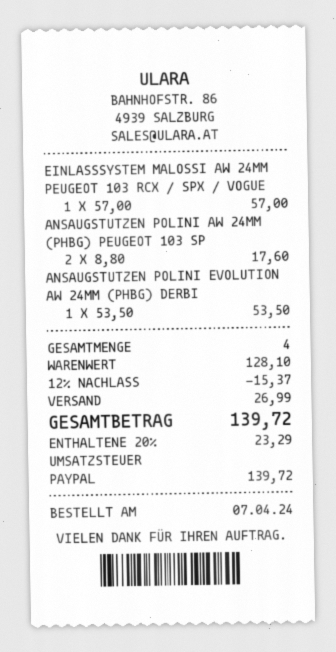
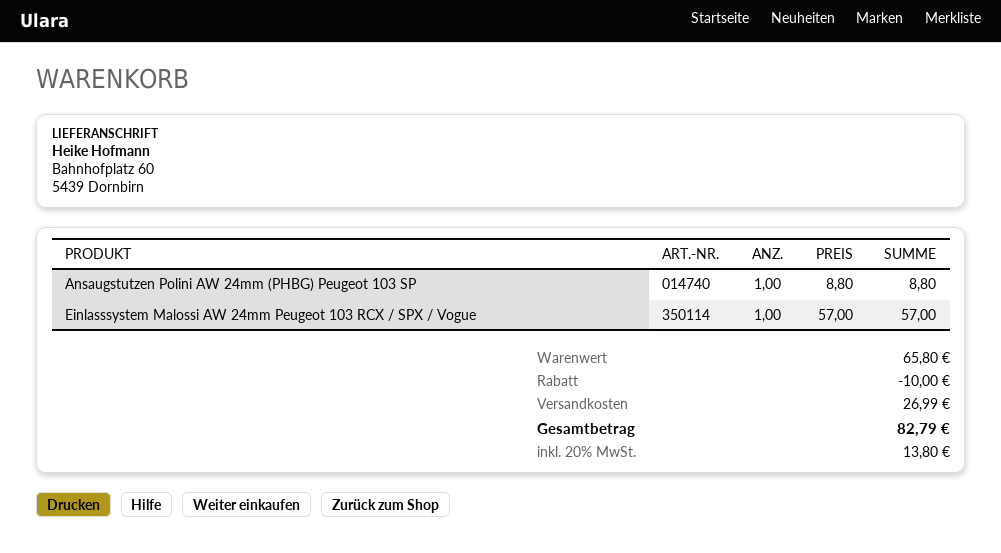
ANSAUGSTUTZEN POLINI AW 24MM (PHBG) PEUGEOT 103 SP: 2 x 8.80 = 17.60 -> 1 x 8.80 = 8.80
ANSAUGSTUTZEN POLINI EVOLUTION AW 24MM (PHBG) DERBI: 1 x 53.50 = 53.50 -> none
subtotal: 128.10 -> 65.80
discount: 15.37 -> 10.00
tax: 20% = 23.29 -> 20% = 13.80
total: 139.72 -> 82.79

